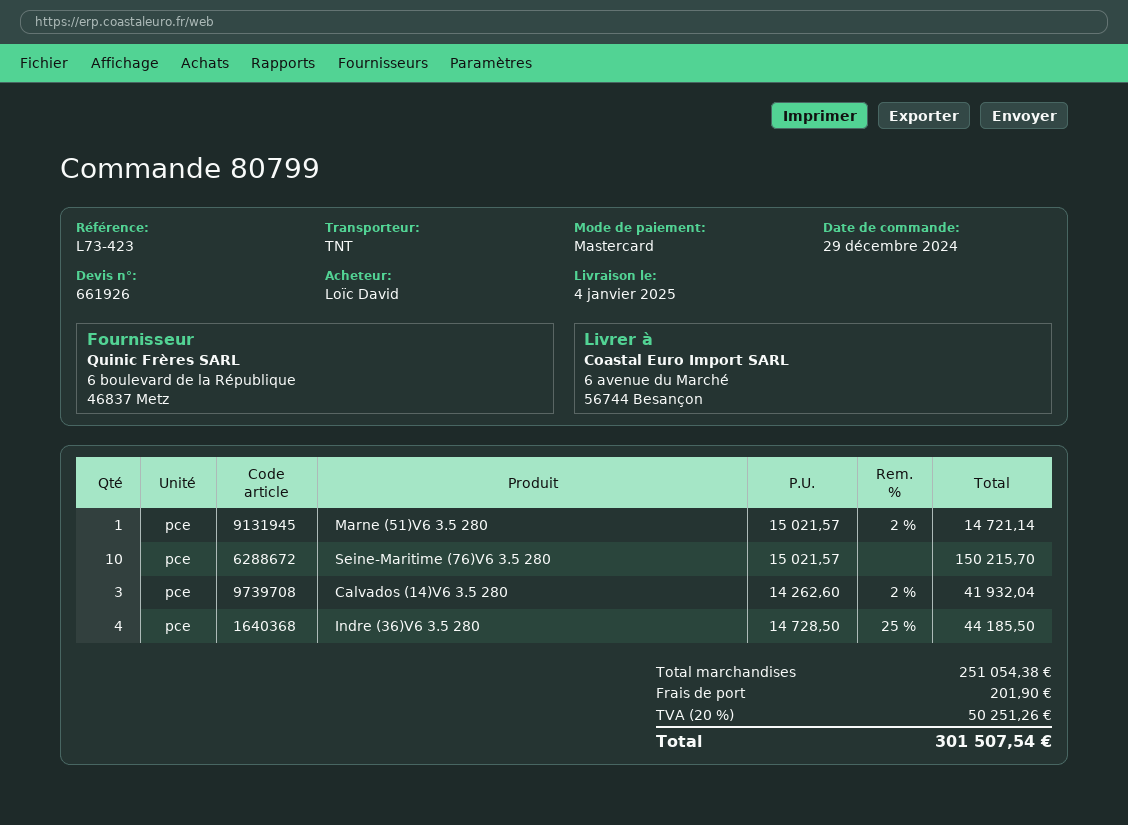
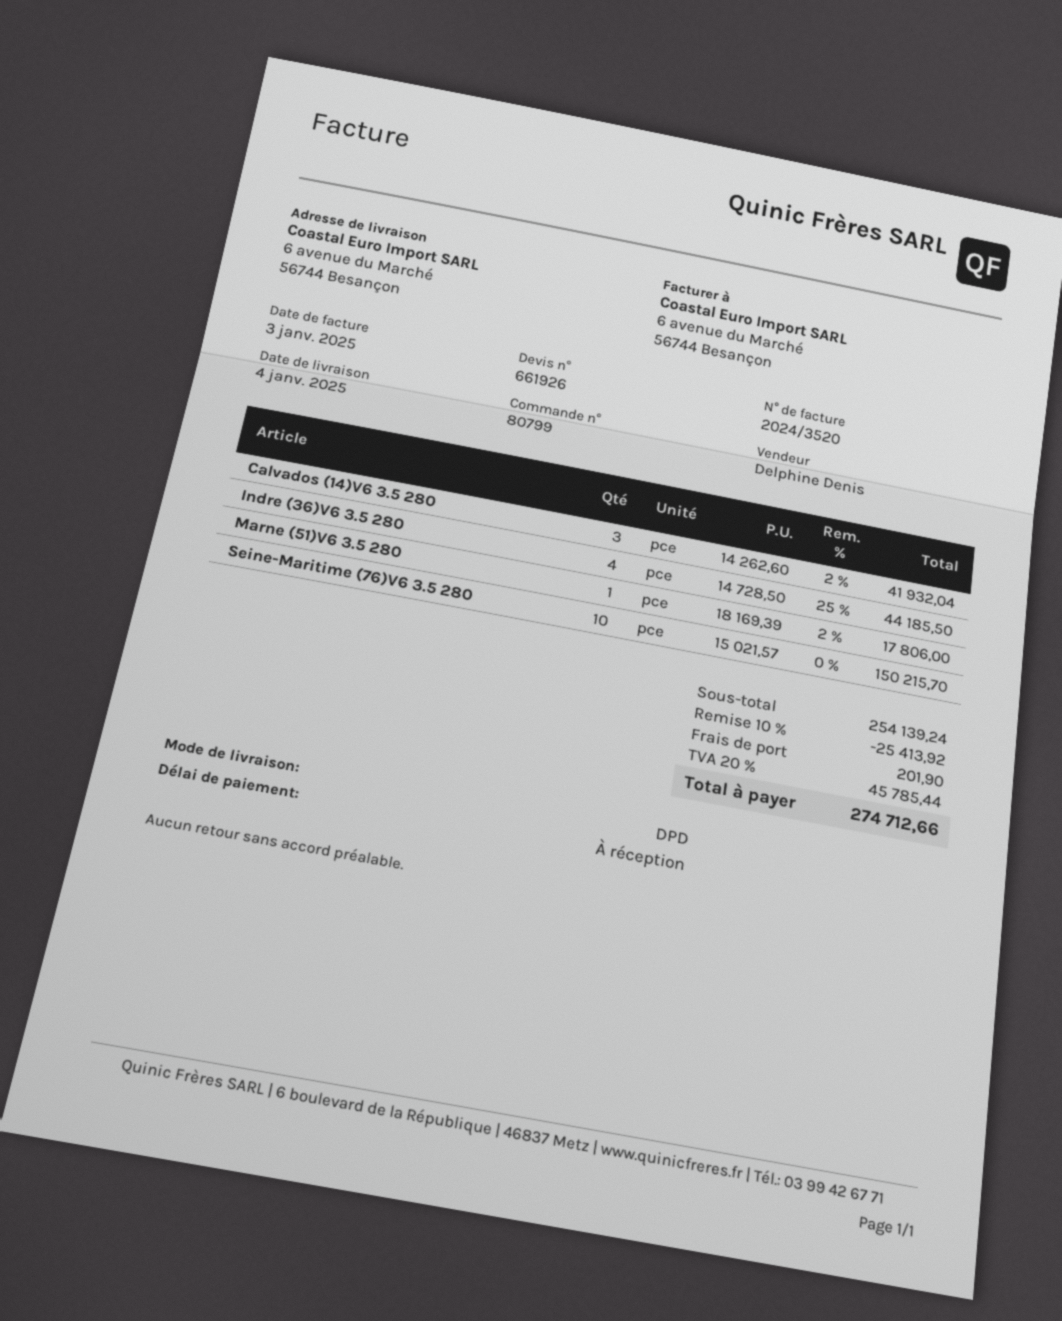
shipping method: TNT -> DPD
Marne (51)V6 3.5 280: 1 x 15021.57 - 2% = 14721.14 -> 1 x 18169.39 - 2% = 17806.00
subtotal: 251054.38 -> 254139.24
discount: none -> 10% = 25413.92
tax: 20% = 50251.26 -> 20% = 45785.44
total: 301507.54 -> 274712.66

